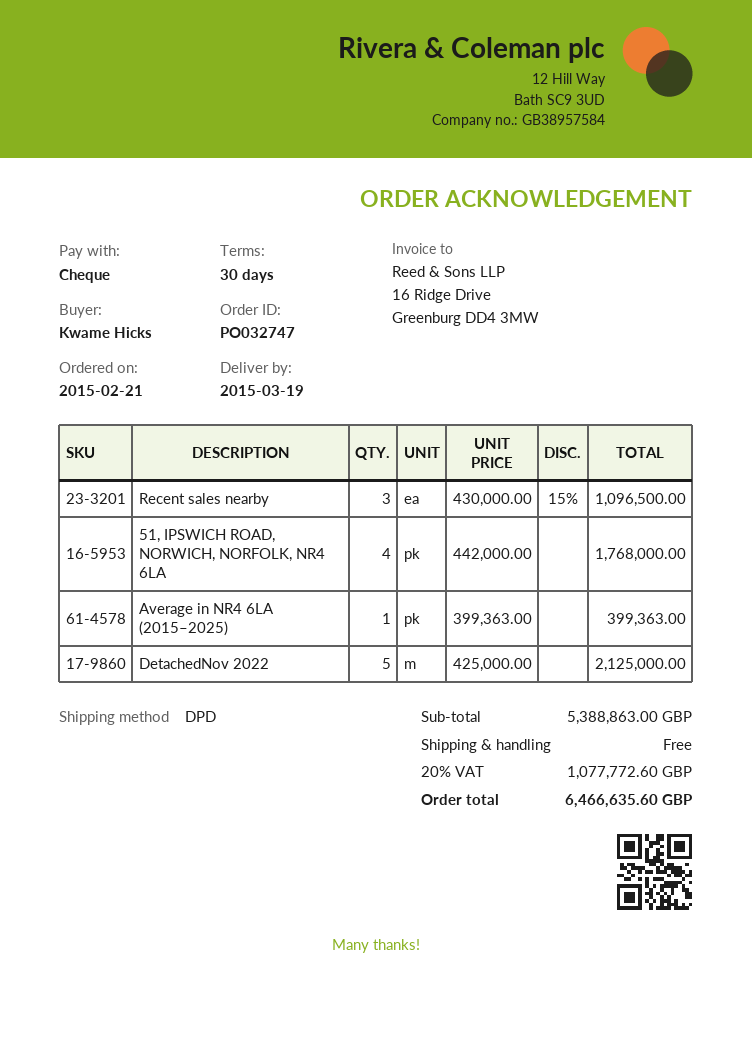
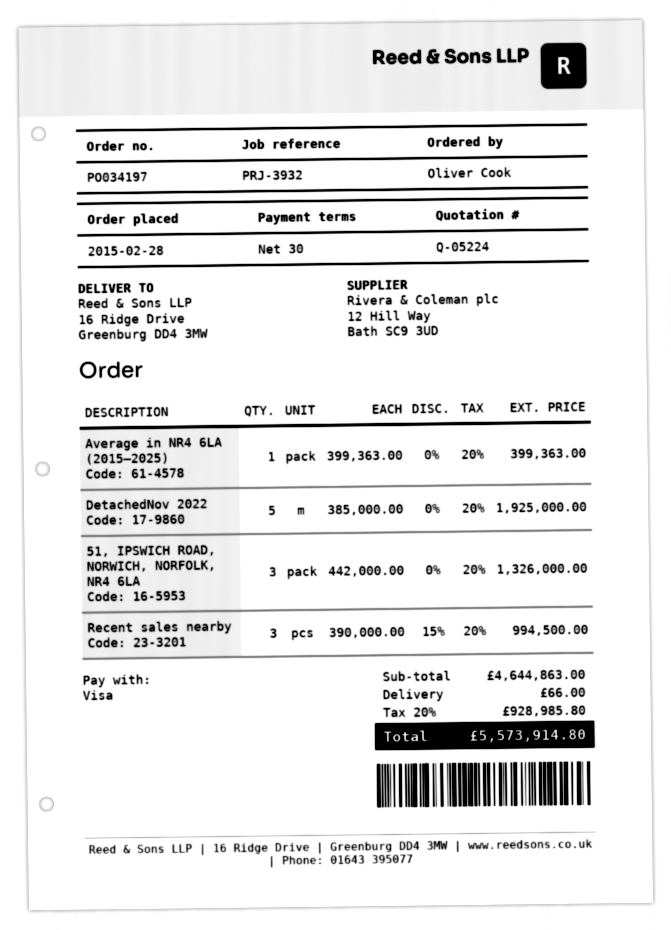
order number: PO032747 -> PO034197
order date: 2015-02-21 -> 2015-02-28
ordered by: Kwame Hicks -> Oliver Cook
payment method: cheque -> Visa
Recent sales nearby: 3 x 430000.00 - 15% = 1096500.00 -> 3 x 390000.00 - 15% = 994500.00
51, IPSWICH ROAD, NORWICH, NORFOLK, NR4 6LA: 4 x 442000.00 = 1768000.00 -> 3 x 442000.00 = 1326000.00
DetachedNov 2022: 5 x 425000.00 = 2125000.00 -> 5 x 385000.00 = 1925000.00
subtotal: 5388863.00 -> 4644863.00
shipping: 0.00 -> 66.00
tax: 20% = 1077772.60 -> 20% = 928985.80
total: 6466635.60 -> 5573914.80

